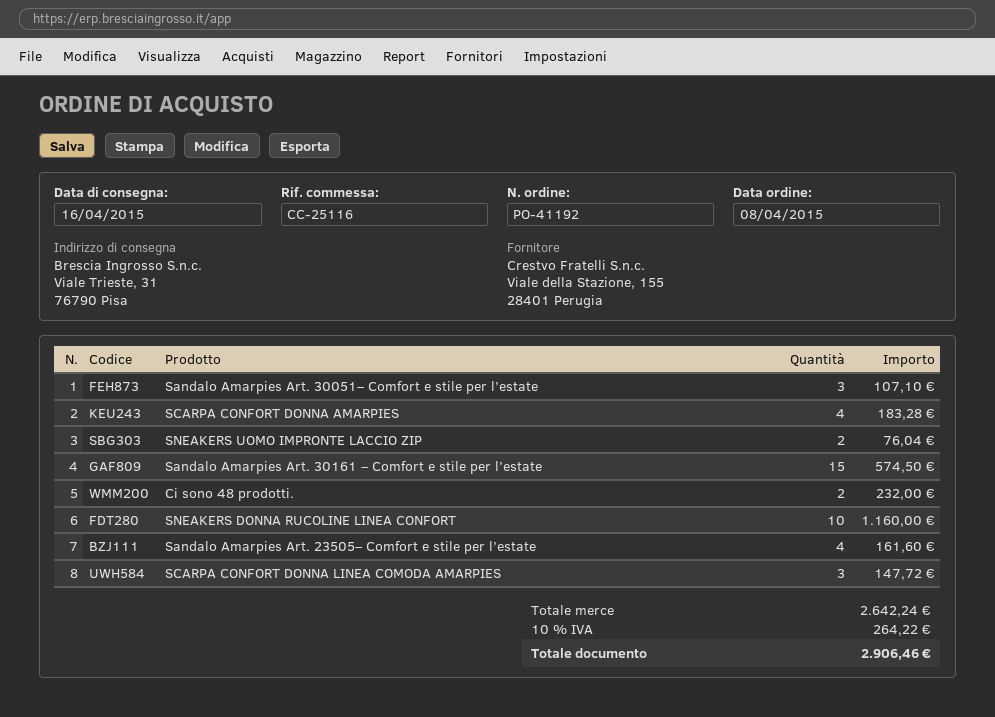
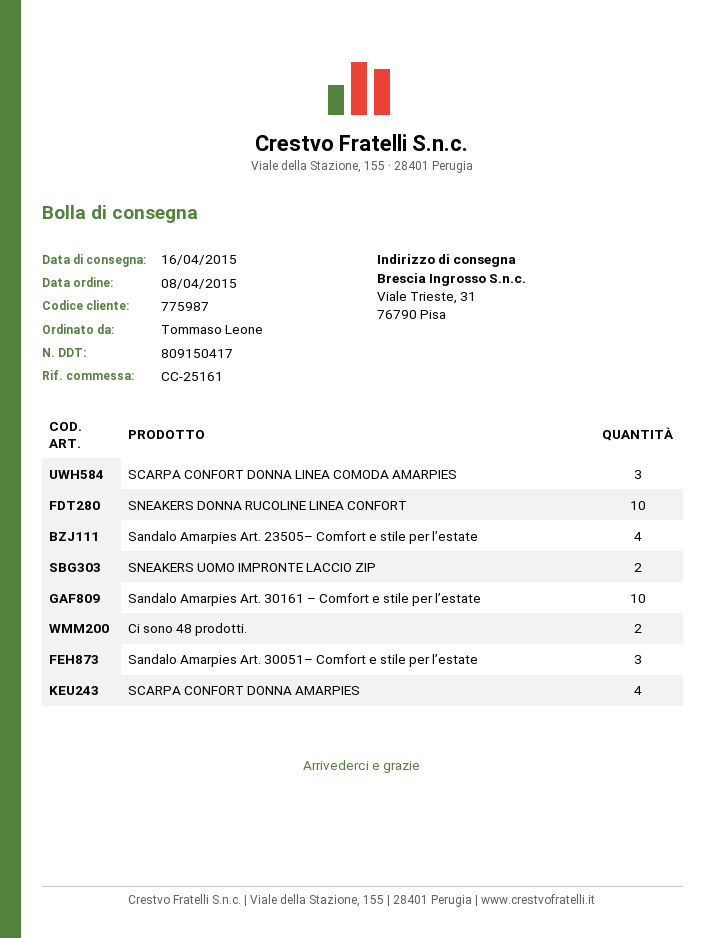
reference: CC-25116 -> CC-25161
Sandalo Amarpies Art. 30161 – Comfort e stile per l’estate: 15 -> 10

